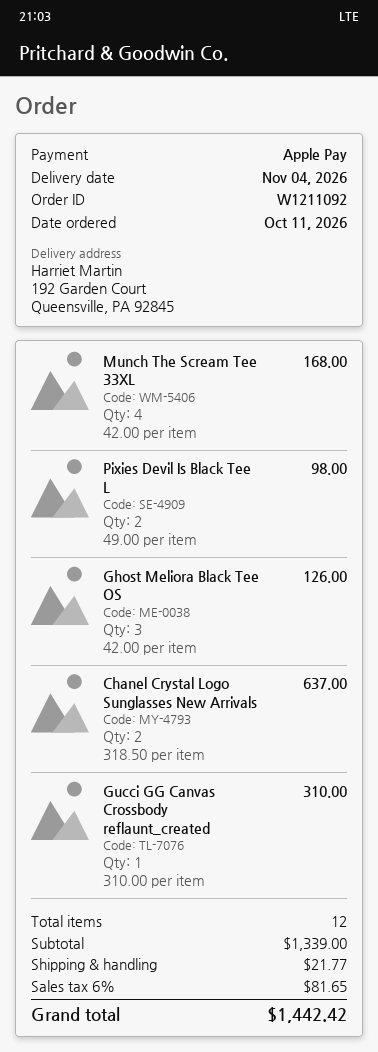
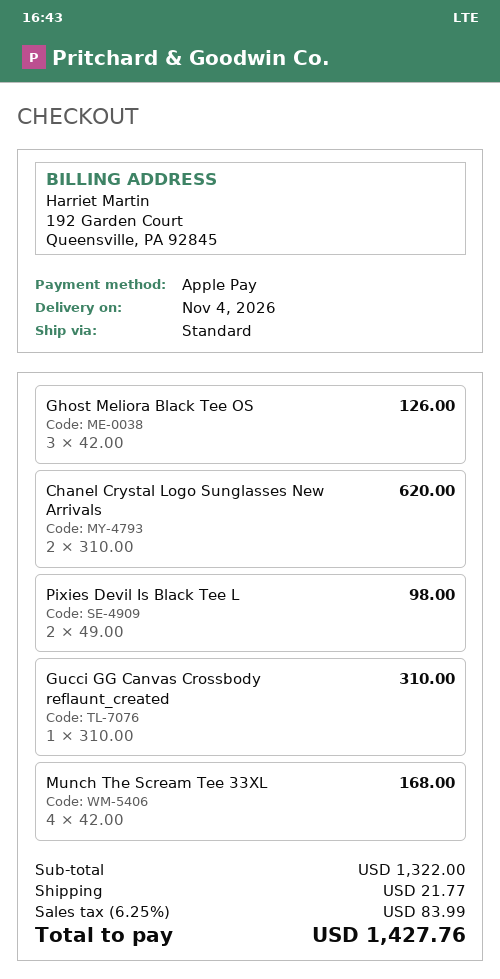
Chanel Crystal Logo Sunglasses New Arrivals: 2 x 318.50 = 637.00 -> 2 x 310.00 = 620.00
subtotal: 1339.00 -> 1322.00
tax: 6% = 81.65 -> 6.25% = 83.99
total: 1442.42 -> 1427.76

